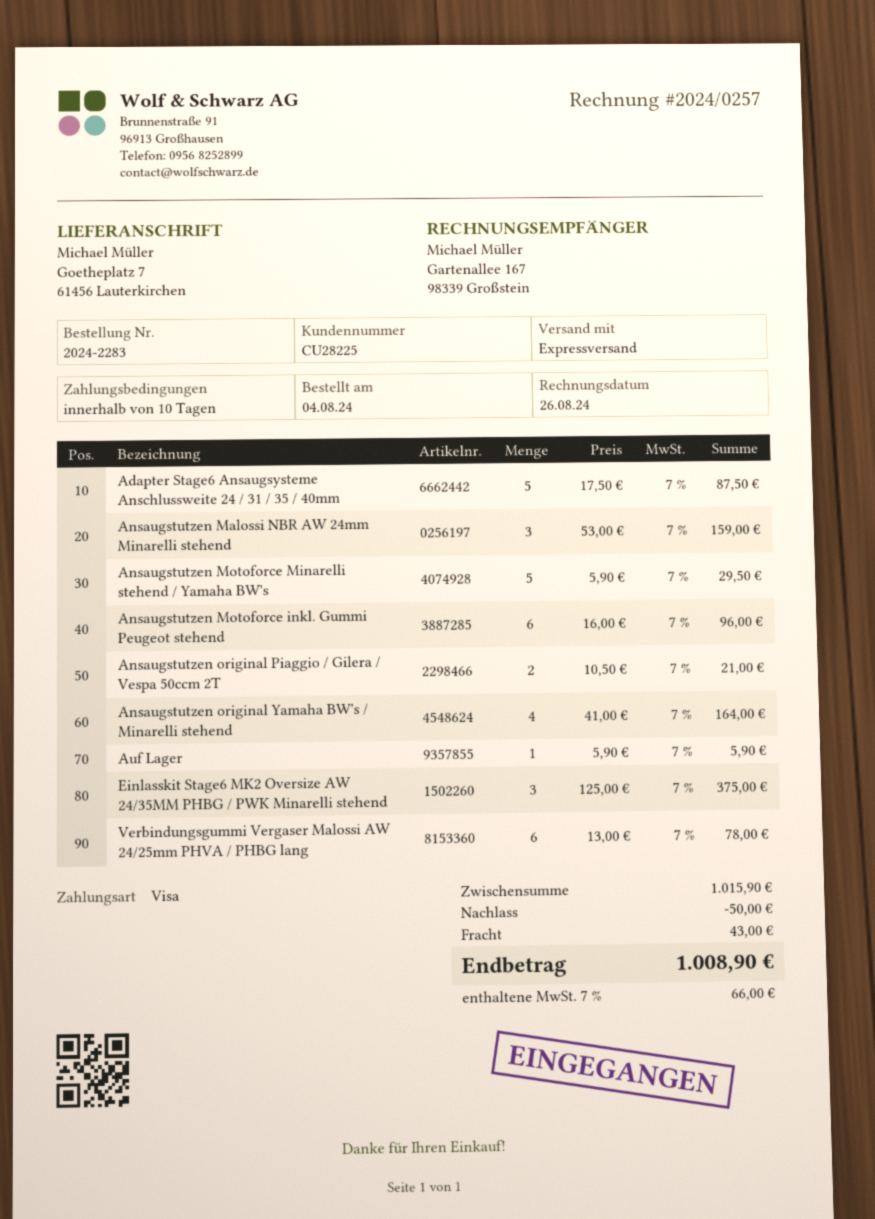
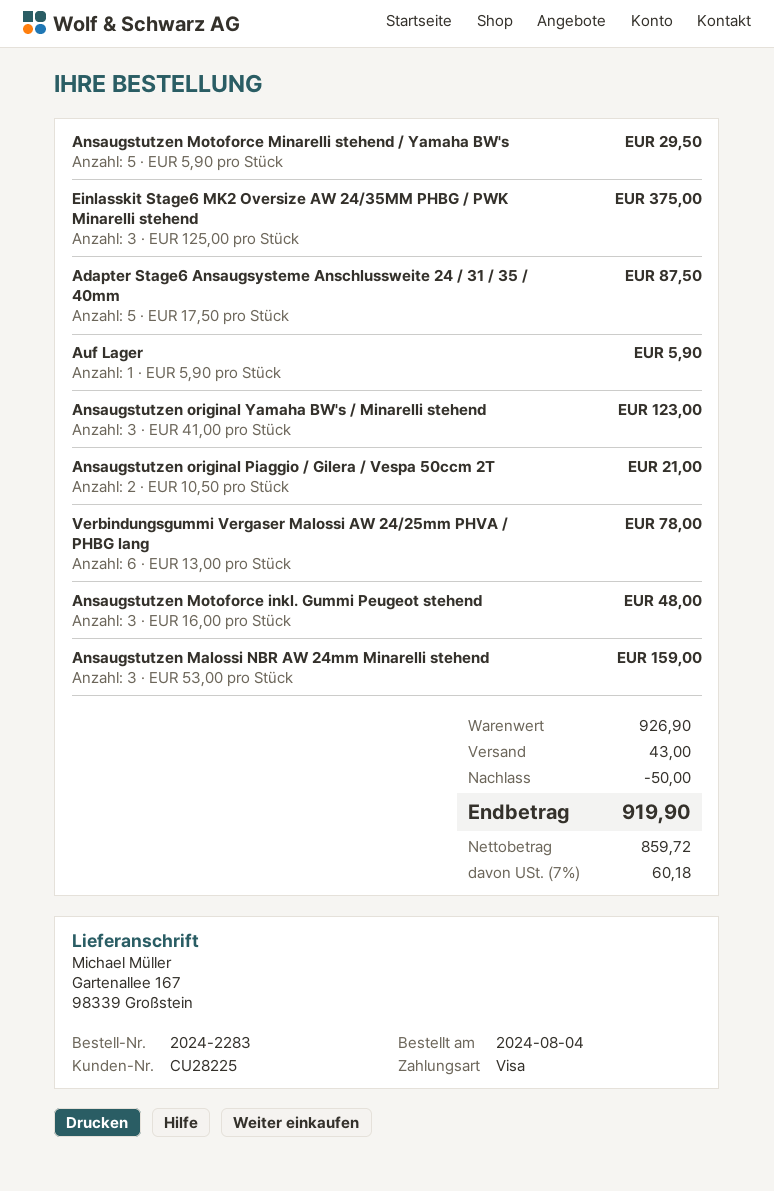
ship to: Goetheplatz 7, 61456 Lauterkirchen -> Gartenallee 167, 98339 Großstein
Ansaugstutzen Motoforce inkl. Gummi Peugeot stehend: 6 x 16.00 = 96.00 -> 3 x 16.00 = 48.00
Ansaugstutzen original Yamaha BW's / Minarelli stehend: 4 x 41.00 = 164.00 -> 3 x 41.00 = 123.00
subtotal: 1015.90 -> 926.90
tax: 7% = 66.00 -> 7% = 60.18
total: 1008.90 -> 919.90

